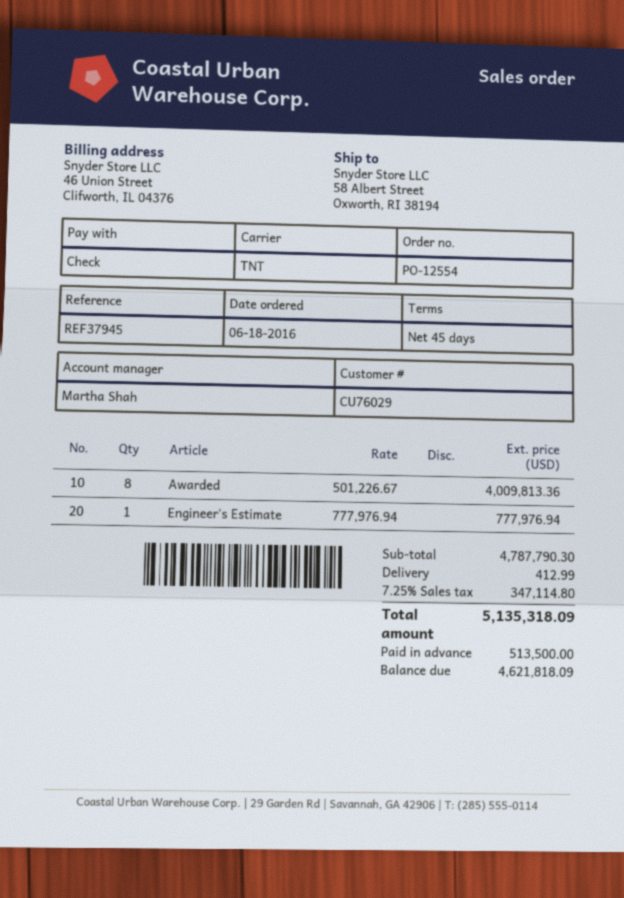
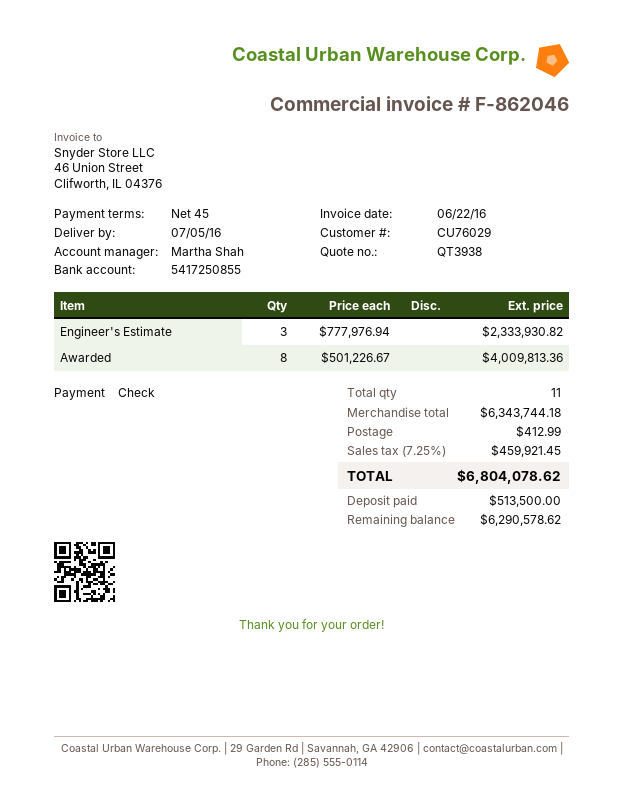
Engineer's Estimate: 1 x 777976.94 = 777976.94 -> 3 x 777976.94 = 2333930.82
subtotal: 4787790.30 -> 6343744.18
tax: 7.25% = 347114.80 -> 7.25% = 459921.45
total: 5135318.09 -> 6804078.62
balance: 4621818.09 -> 6290578.62

